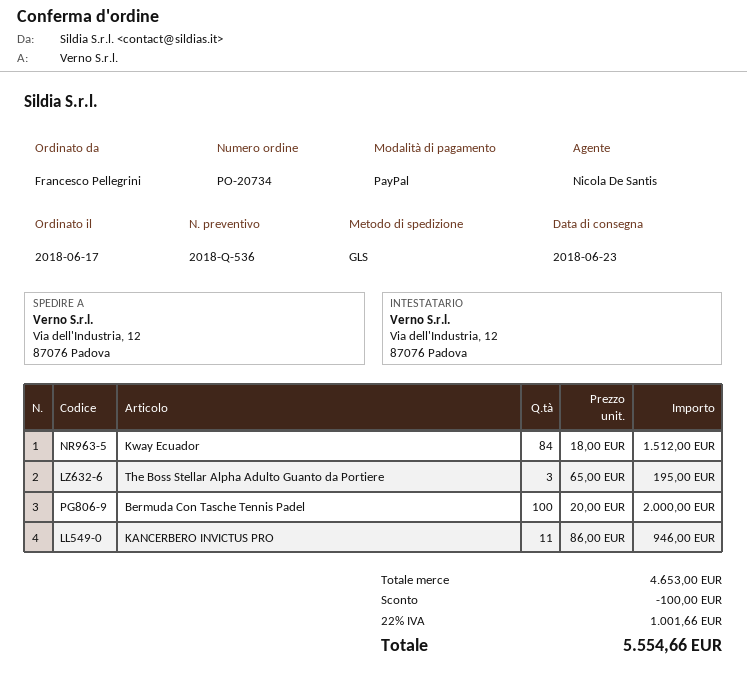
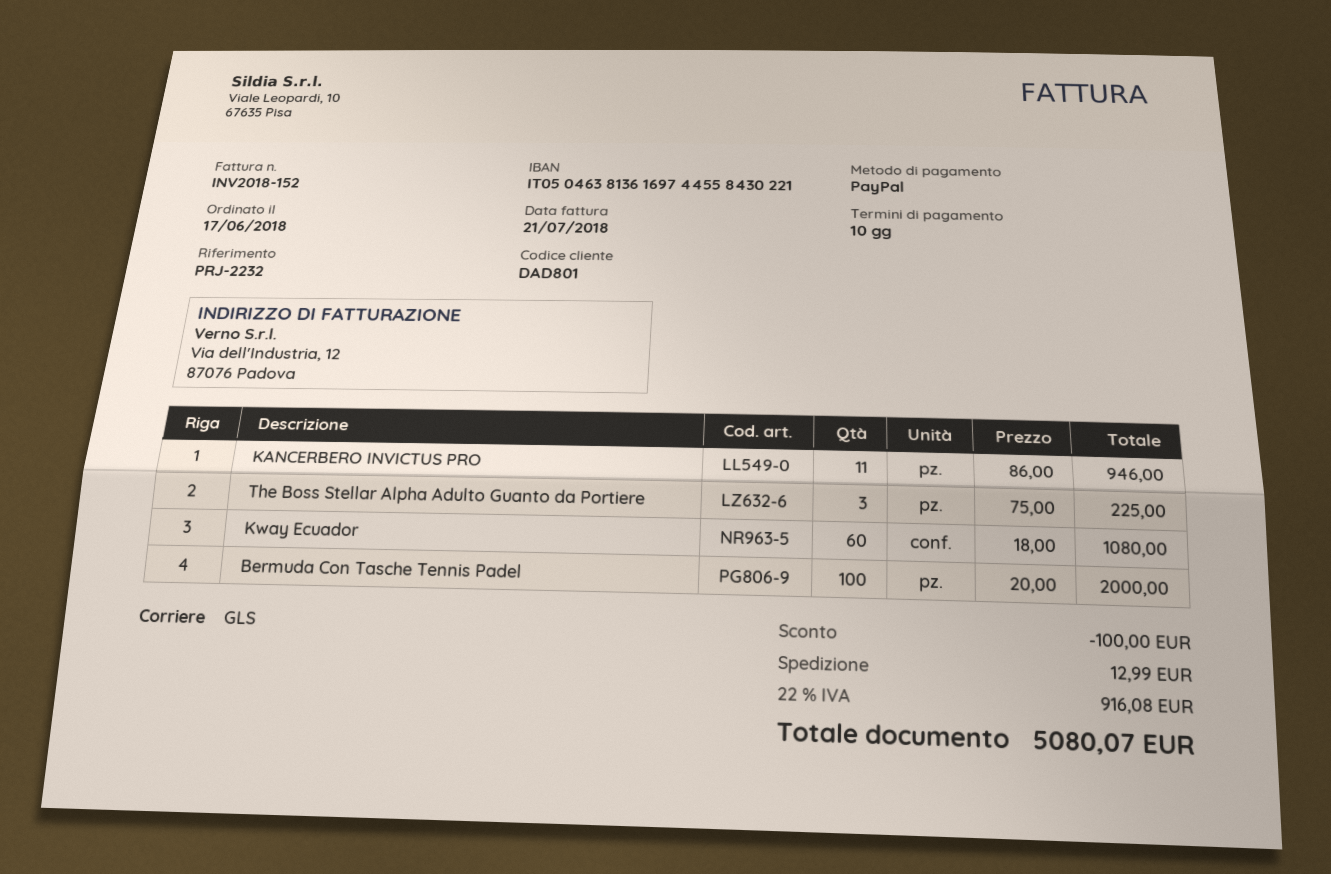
Kway Ecuador: 84 x 18.00 = 1512.00 -> 60 x 18.00 = 1080.00
The Boss Stellar Alpha Adulto Guanto da Portiere: 3 x 65.00 = 195.00 -> 3 x 75.00 = 225.00
shipping: none -> 12.99
tax: 22% = 1001.66 -> 22% = 916.08
total: 5554.66 -> 5080.07

